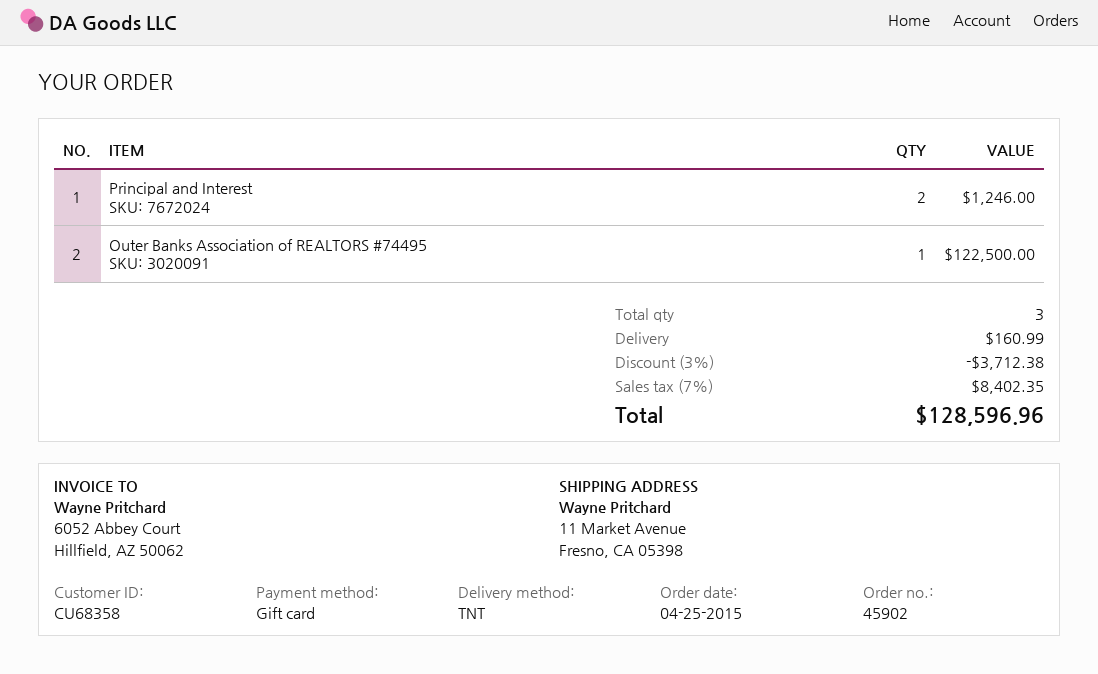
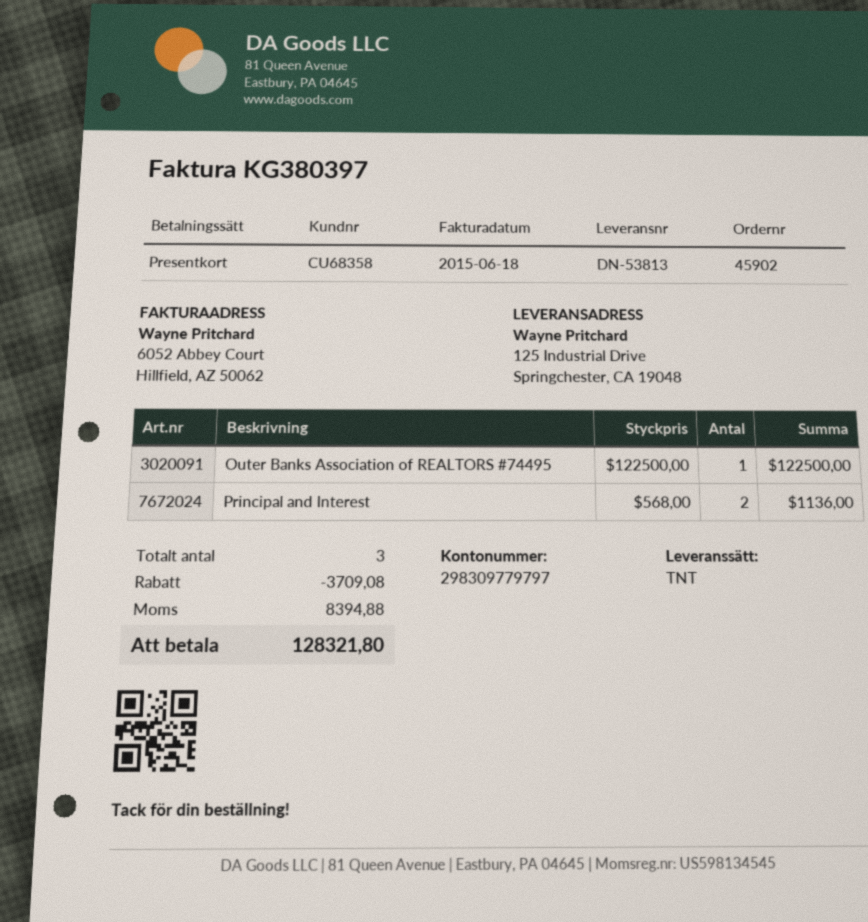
ship to: 11 Market Avenue, Fresno, CA 05398 -> 125 Industrial Drive, Springchester, CA 19048
Principal and Interest: 2 for 1246.00 -> 2 for 1136.00
discount: 3712.38 -> 3709.08
shipping: 160.99 -> none
tax: 8402.35 -> 8394.88
total: 128596.96 -> 128321.80

